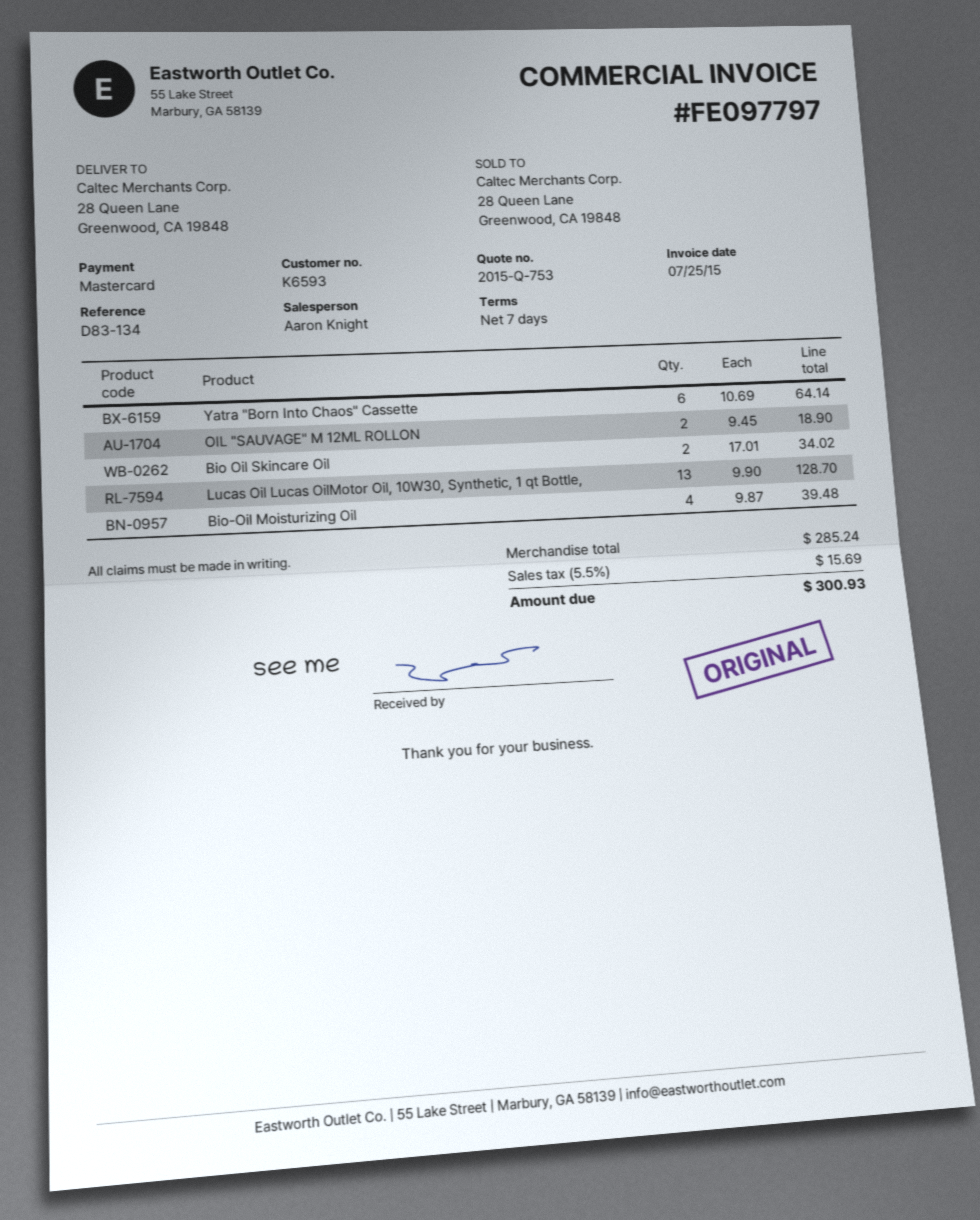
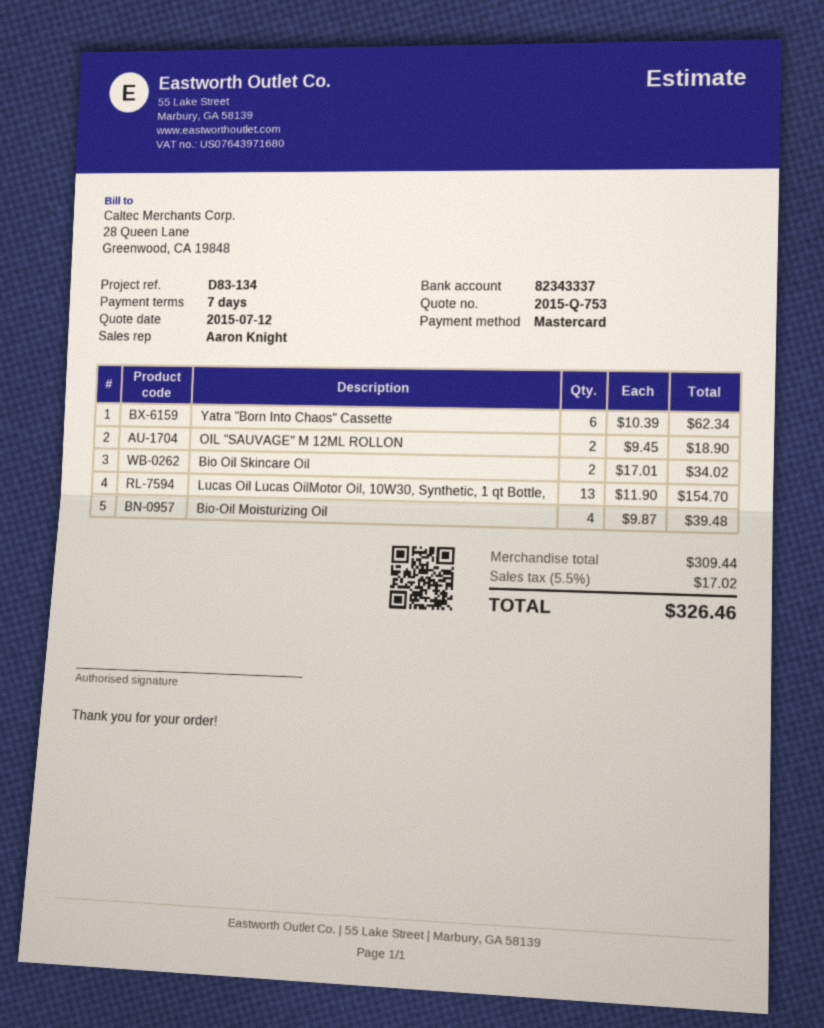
Yatra "Born Into Chaos" Cassette: 6 x 10.69 = 64.14 -> 6 x 10.39 = 62.34
Lucas Oil Lucas OilMotor Oil, 10W30, Synthetic, 1 qt Bottle,: 13 x 9.90 = 128.70 -> 13 x 11.90 = 154.70
subtotal: 285.24 -> 309.44
tax: 5.5% = 15.69 -> 5.5% = 17.02
total: 300.93 -> 326.46

